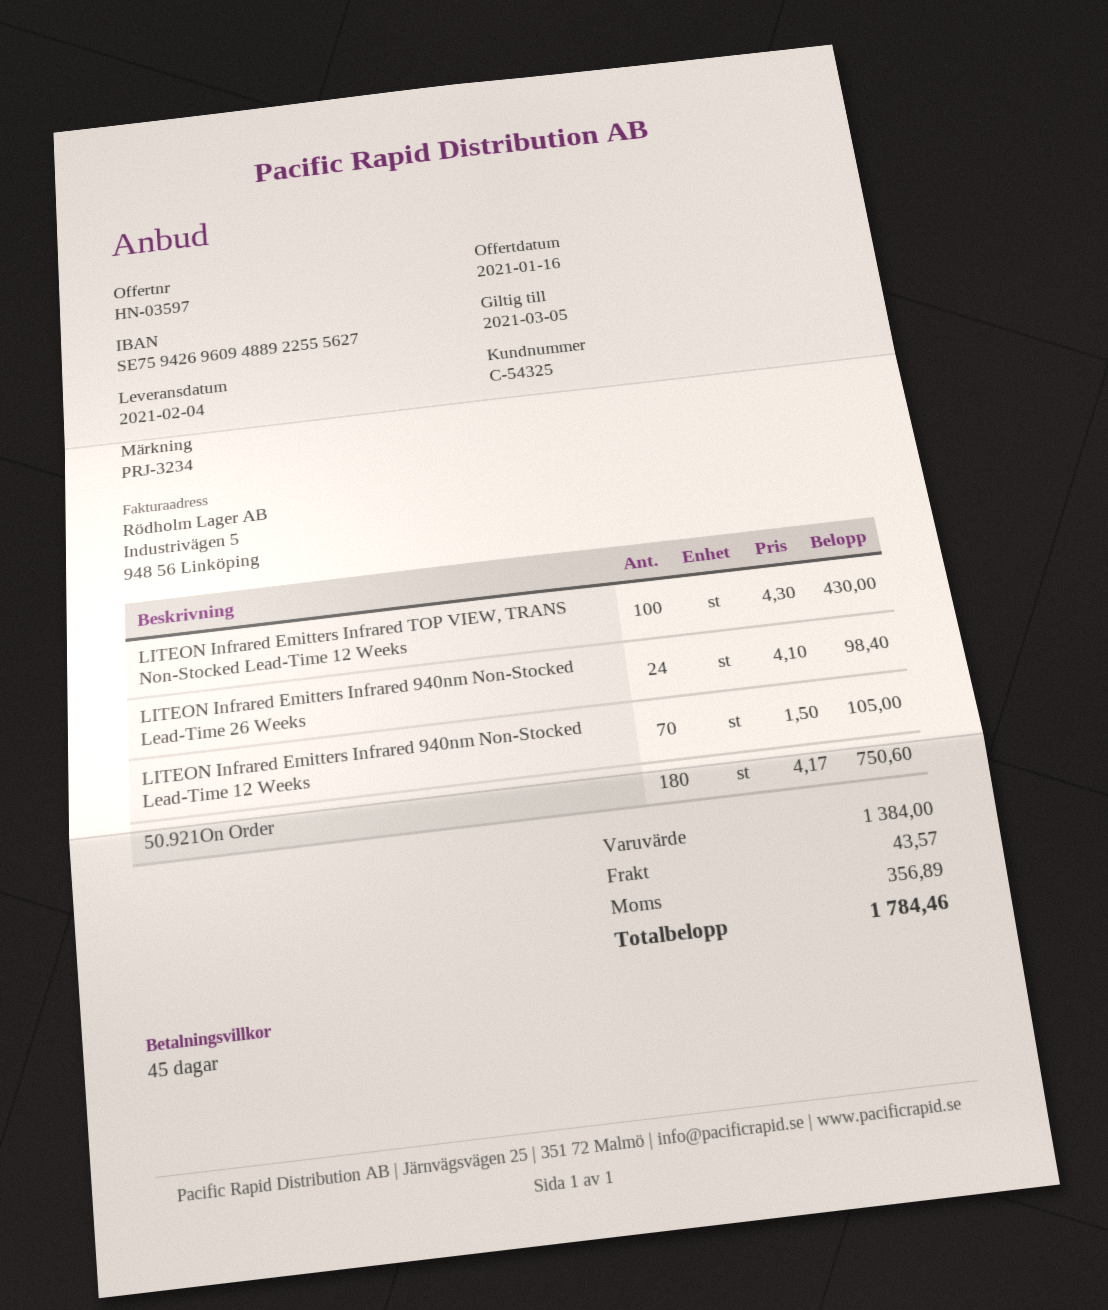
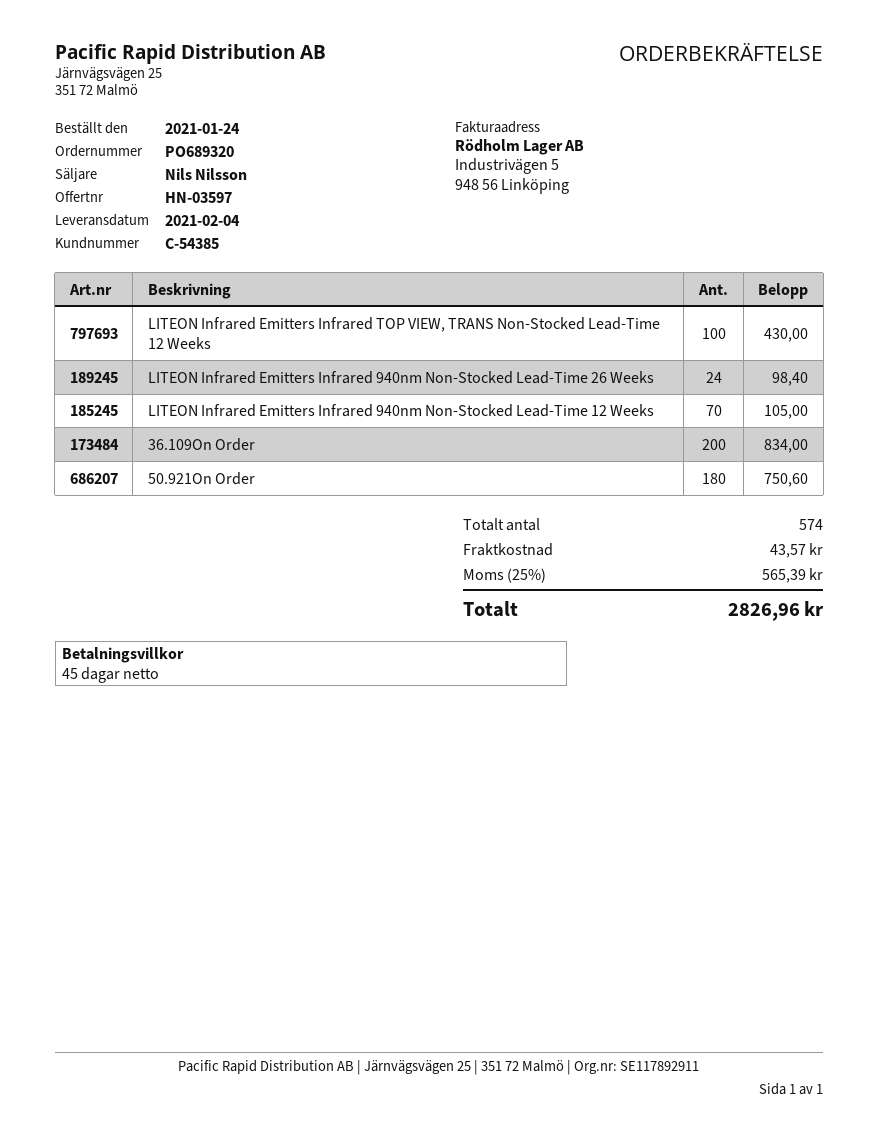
customer number: C-54325 -> C-54385
36.109On Order: none -> 200 for 834.00
tax: 356.89 -> 565.39
total: 1784.46 -> 2826.96

